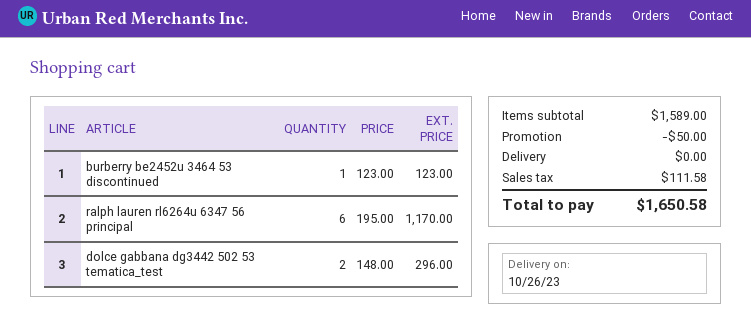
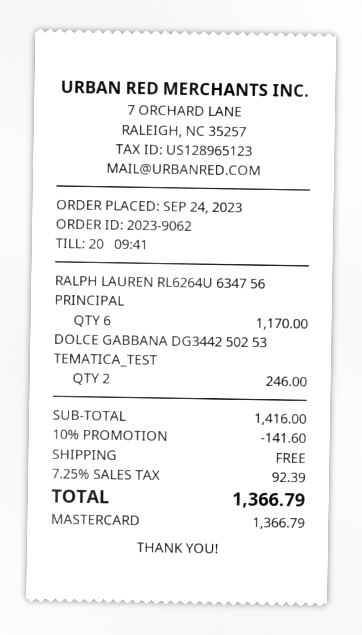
burberry be2452u 3464 53 discontinued: 1 for 123.00 -> none
dolce gabbana dg3442 502 53 tematica_test: 2 for 296.00 -> 2 for 246.00
subtotal: 1589.00 -> 1416.00
discount: 50.00 -> 141.60
tax: 111.58 -> 92.39
total: 1650.58 -> 1366.79

